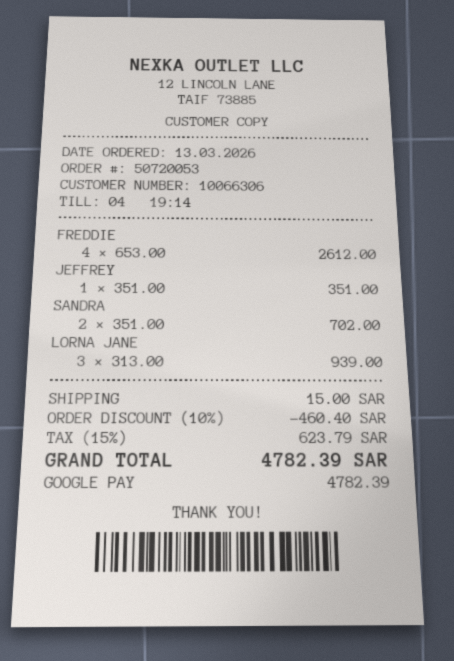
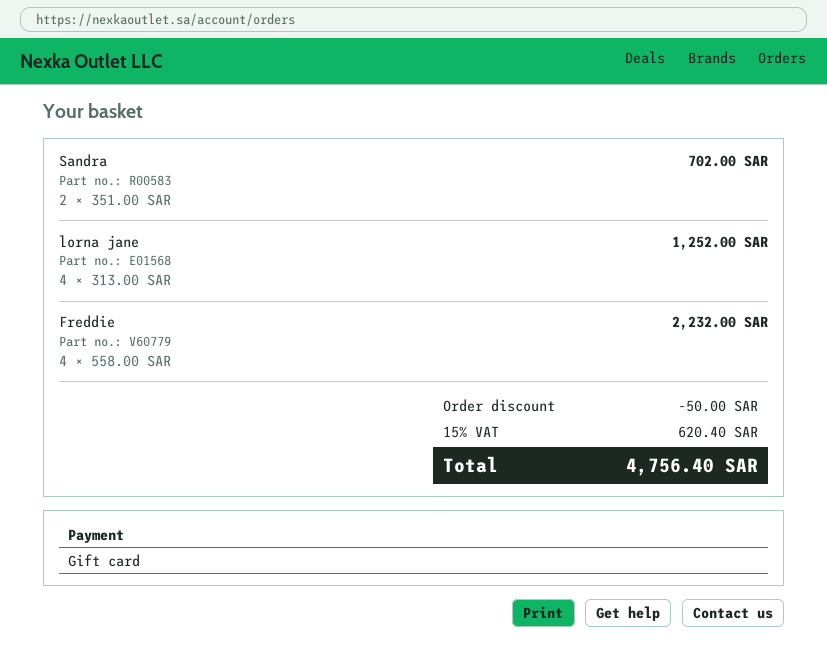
payment method: Google Pay -> gift card
FREDDIE: 4 x 653.00 = 2612.00 -> 4 x 558.00 = 2232.00
JEFFREY: 1 x 351.00 = 351.00 -> none
LORNA JANE: 3 x 313.00 = 939.00 -> 4 x 313.00 = 1252.00
discount: 460.40 -> 50.00
shipping: 15.00 -> none
tax: 15% = 623.79 -> 15% = 620.40
total: 4782.39 -> 4756.40

